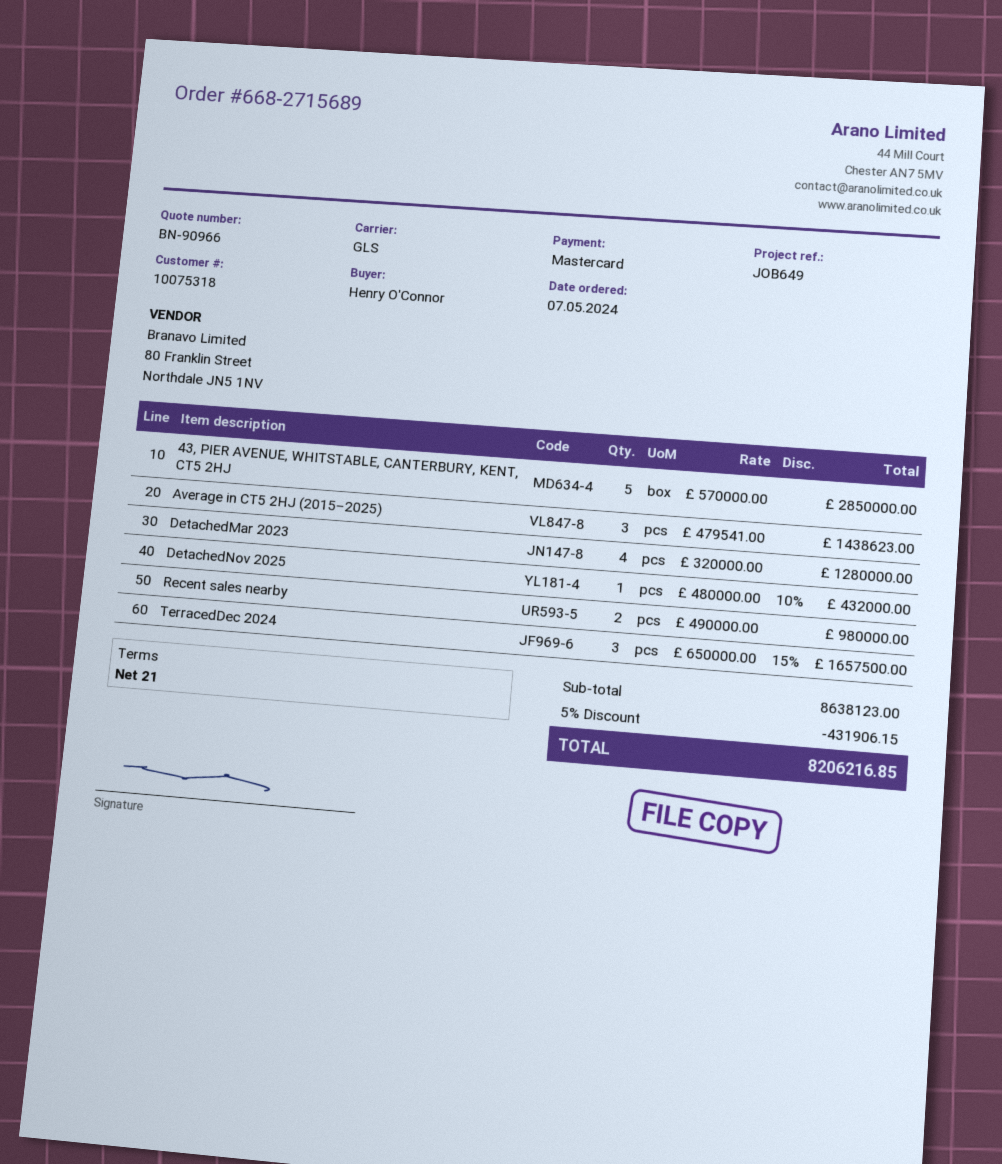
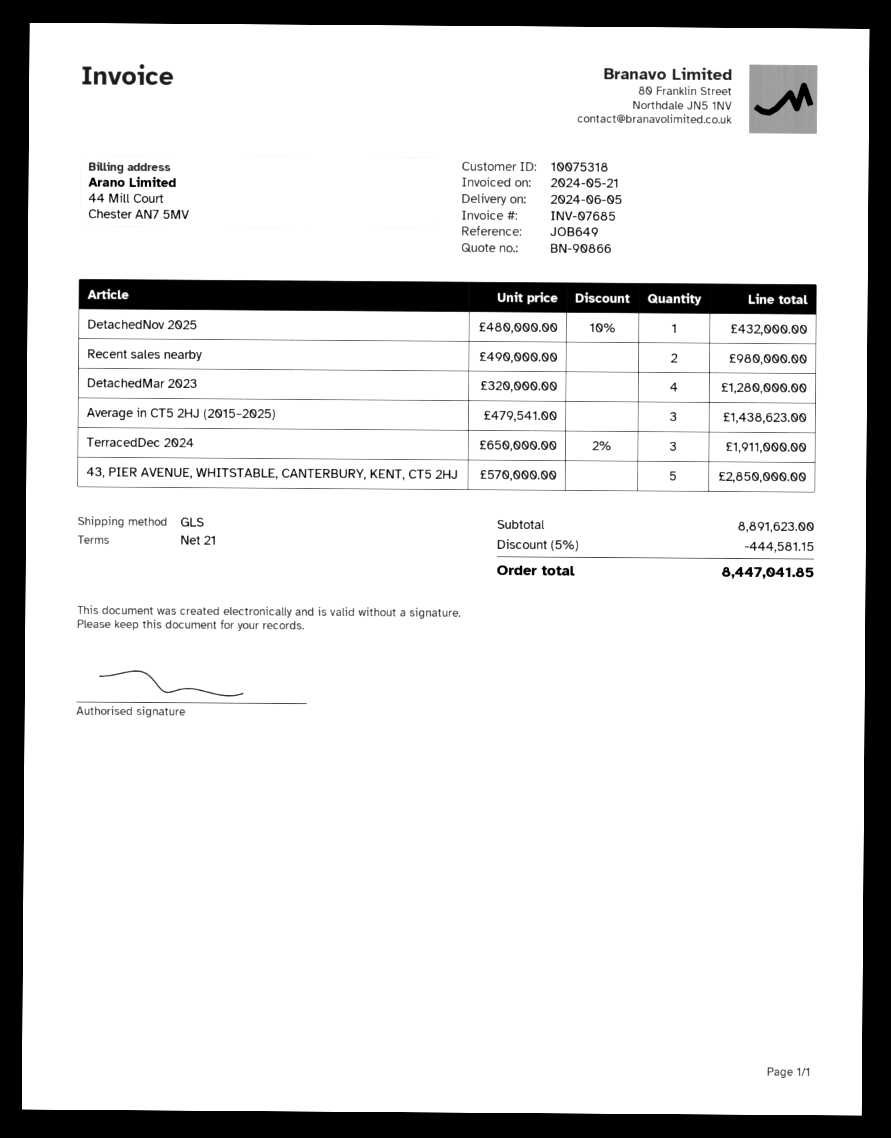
quote number: BN-90966 -> BN-90866
TerracedDec 2024: 3 x 650000.00 - 15% = 1657500.00 -> 3 x 650000.00 - 2% = 1911000.00
subtotal: 8638123.00 -> 8891623.00
discount: 5% = 431906.15 -> 5% = 444581.15
total: 8206216.85 -> 8447041.85

